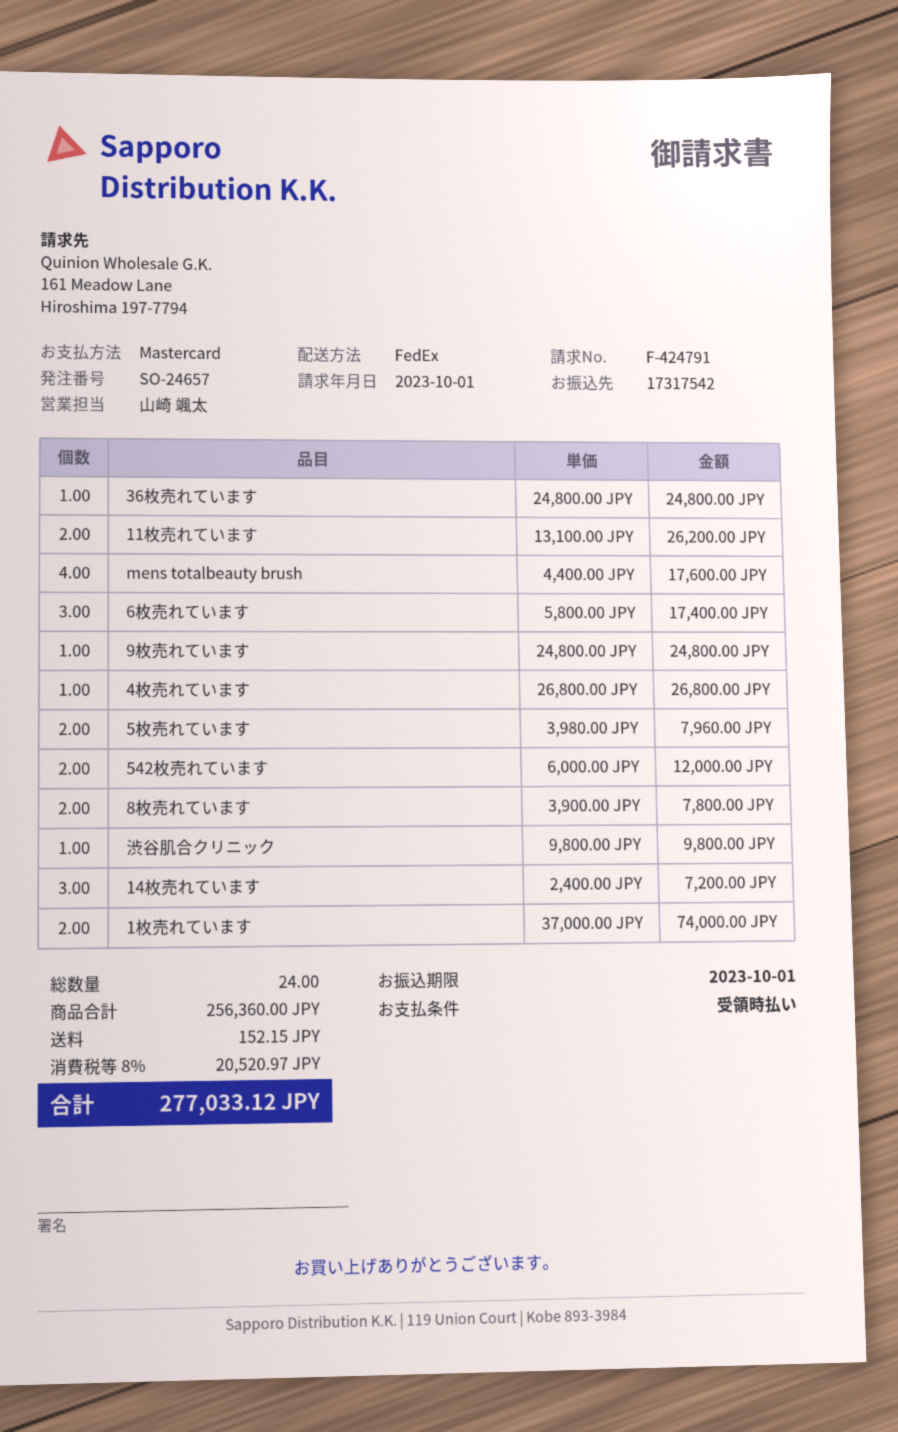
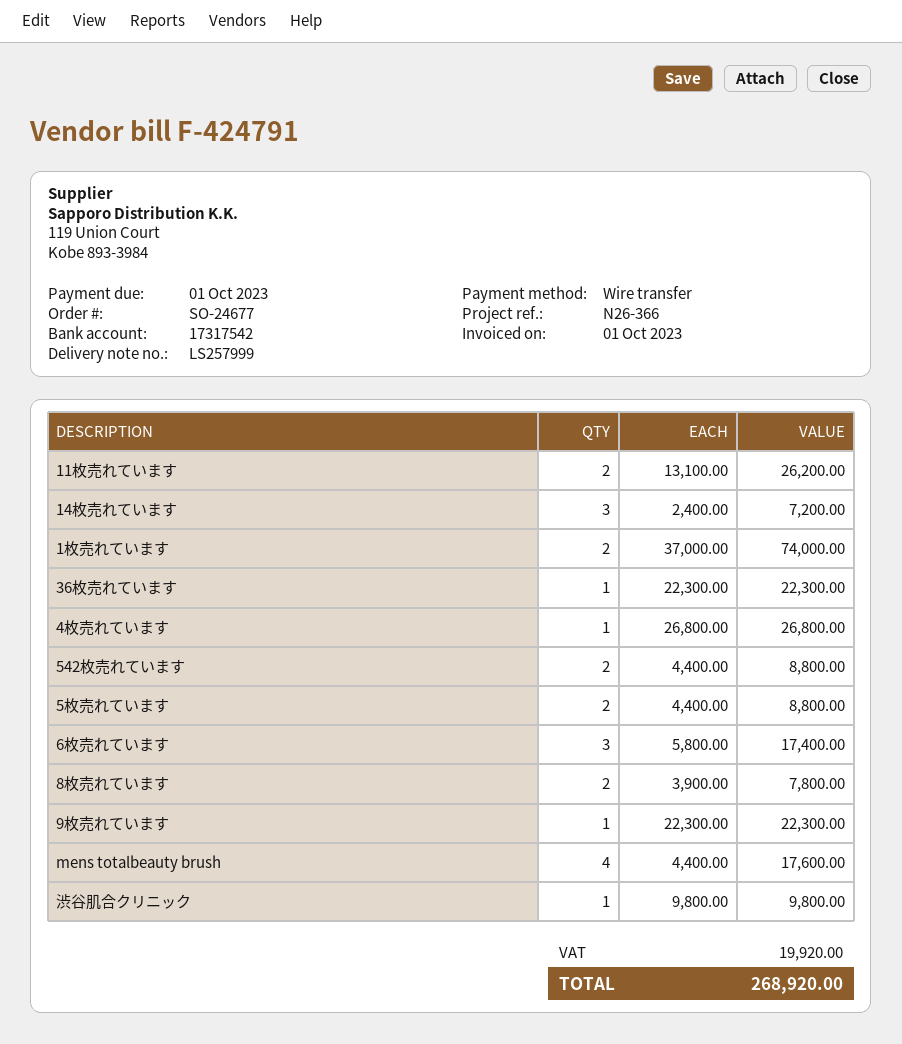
order number: SO-24657 -> SO-24677
payment method: Mastercard -> bank transfer
36枚売れています: 1 x 24800.00 = 24800.00 -> 1 x 22300.00 = 22300.00
9枚売れています: 1 x 24800.00 = 24800.00 -> 1 x 22300.00 = 22300.00
5枚売れています: 2 x 3980.00 = 7960.00 -> 2 x 4400.00 = 8800.00
542枚売れています: 2 x 6000.00 = 12000.00 -> 2 x 4400.00 = 8800.00
shipping: 152.15 -> none
tax: 20520.97 -> 19920.00
total: 277033.12 -> 268920.00

